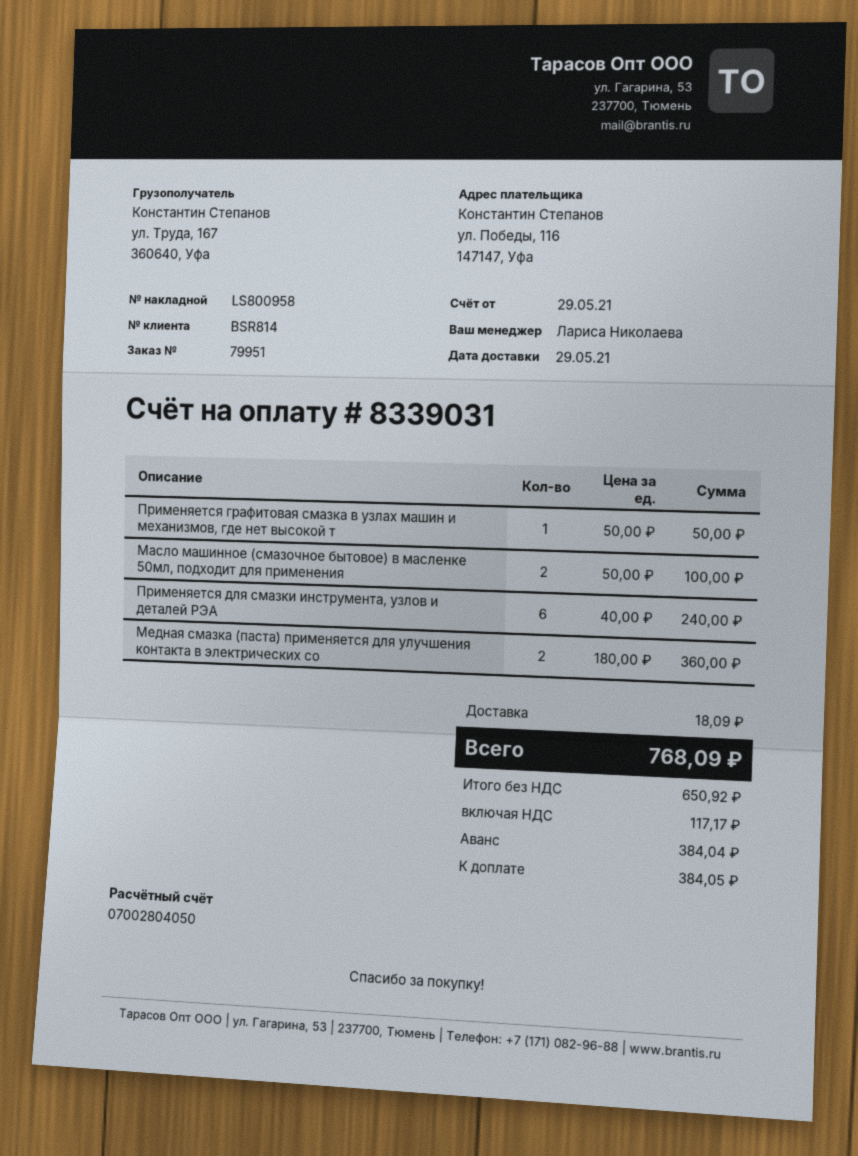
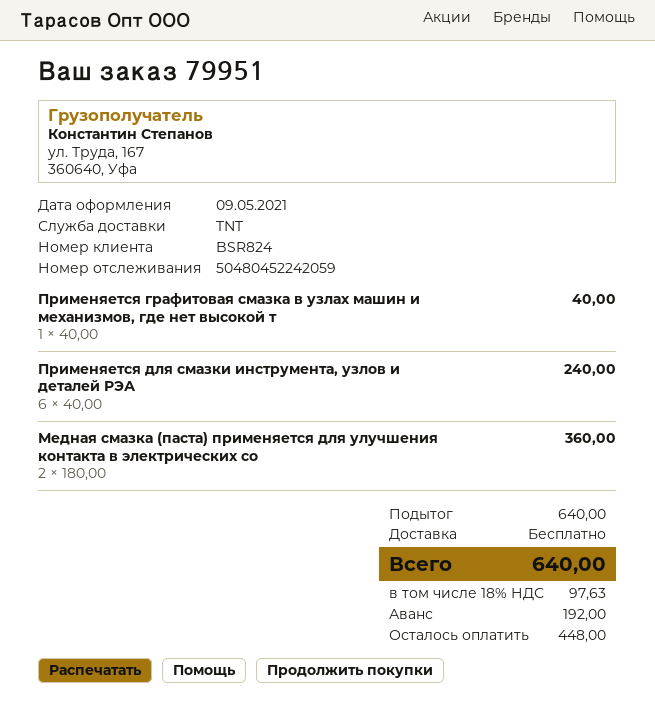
customer number: BSR814 -> BSR824
Применяется графитовая смазка в узлах машин и механизмов, где нет высокой т: 1 x 50.00 = 50.00 -> 1 x 40.00 = 40.00
Масло машинное (смазочное бытовое) в масленке 50мл, подходит для применения: 2 x 50.00 = 100.00 -> none
shipping: 18.09 -> 0.00
tax: 117.17 -> 97.63
total: 768.09 -> 640.00
deposit: 384.04 -> 192.00
balance: 384.05 -> 448.00

